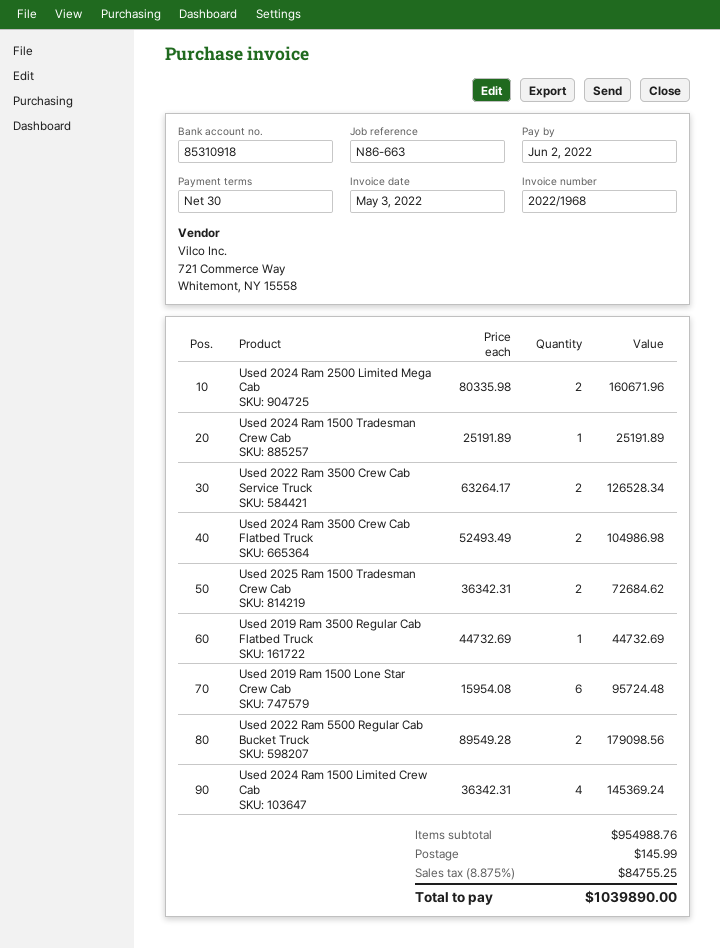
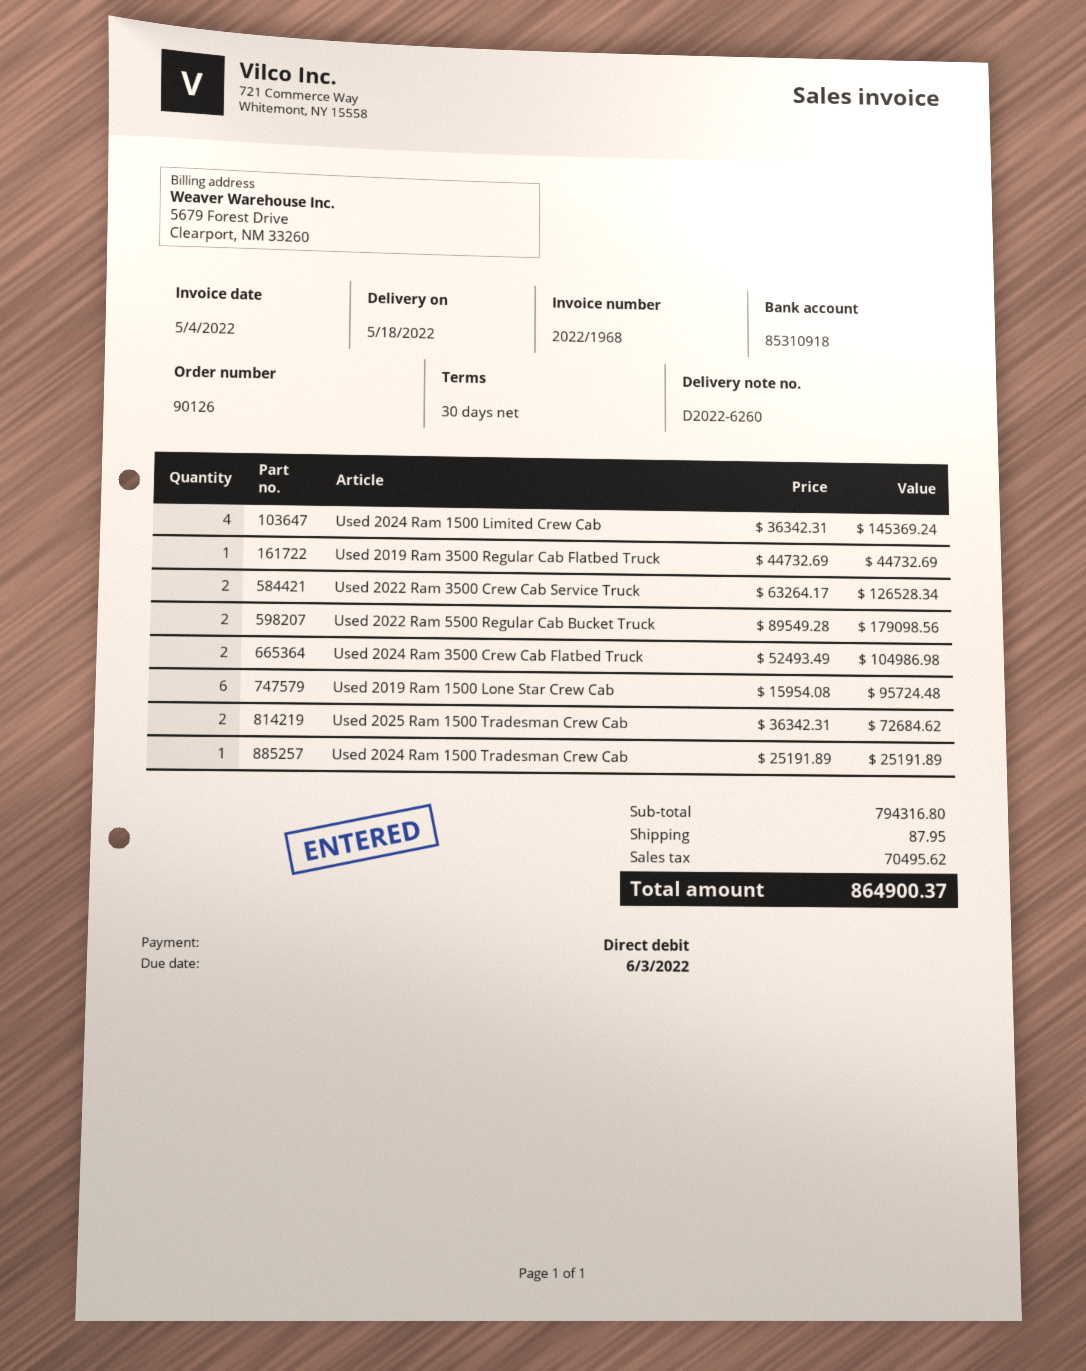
invoice date: 2022-05-03 -> 2022-05-04
due date: 2022-06-02 -> 2022-06-03
Used 2024 Ram 2500 Limited Mega Cab: 2 x 80335.98 = 160671.96 -> none
subtotal: 954988.76 -> 794316.80
shipping: 145.99 -> 87.95
tax: 84755.25 -> 70495.62
total: 1039890.00 -> 864900.37

